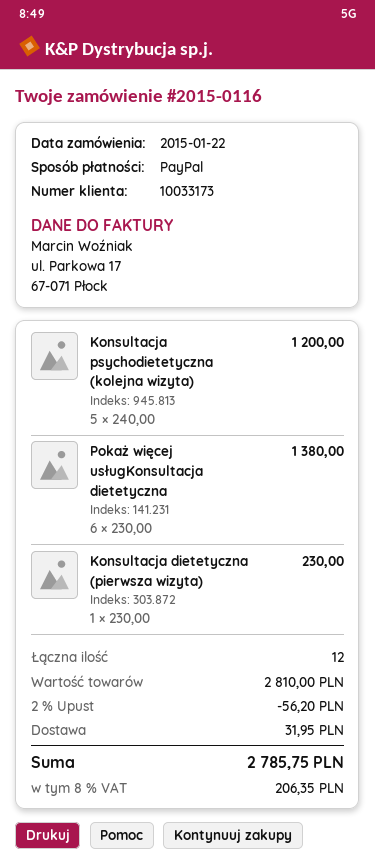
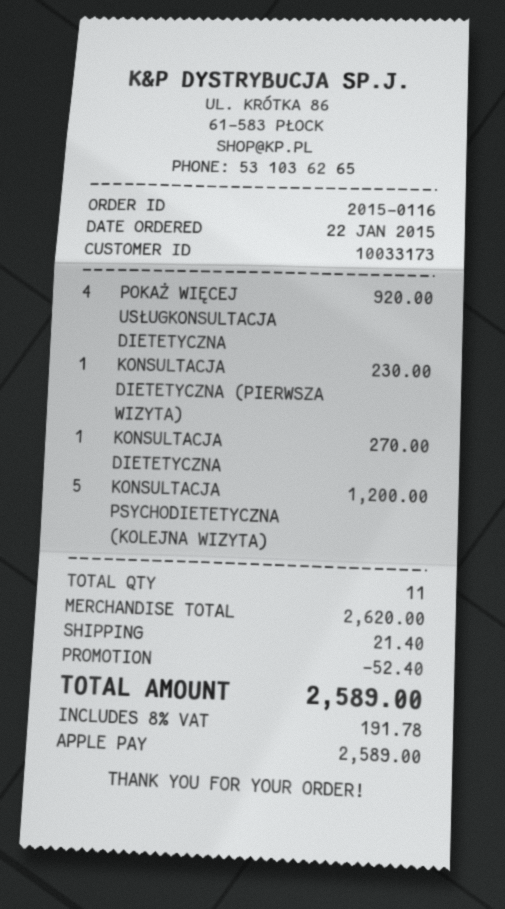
payment method: PayPal -> Apple Pay
Pokaż więcej usługKonsultacja dietetyczna: 6 for 1380.00 -> 4 for 920.00
KONSULTACJA DIETETYCZNA: none -> 1 for 270.00
total quantity: 12 -> 11
subtotal: 2810.00 -> 2620.00
discount: 56.20 -> 52.40
shipping: 31.95 -> 21.40
tax: 8% = 206.35 -> 8% = 191.78
total: 2785.75 -> 2589.00

